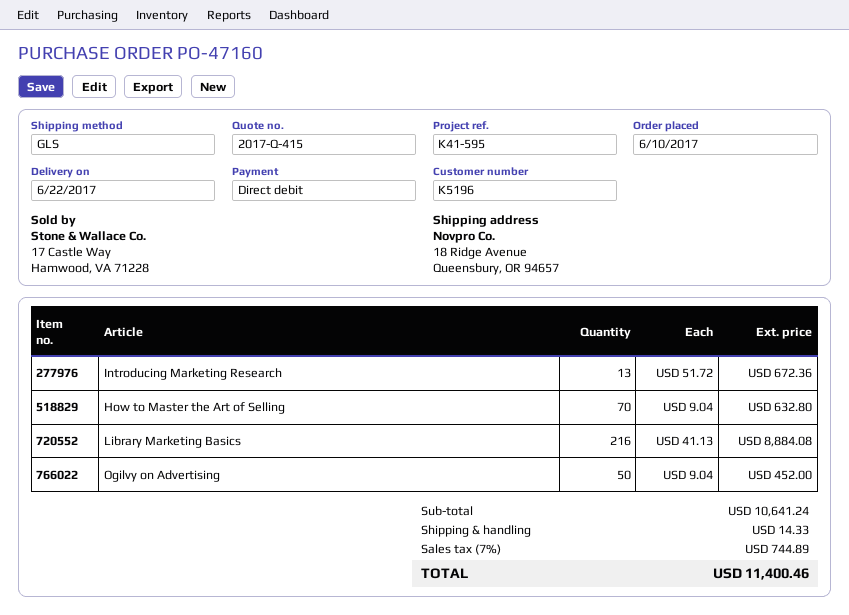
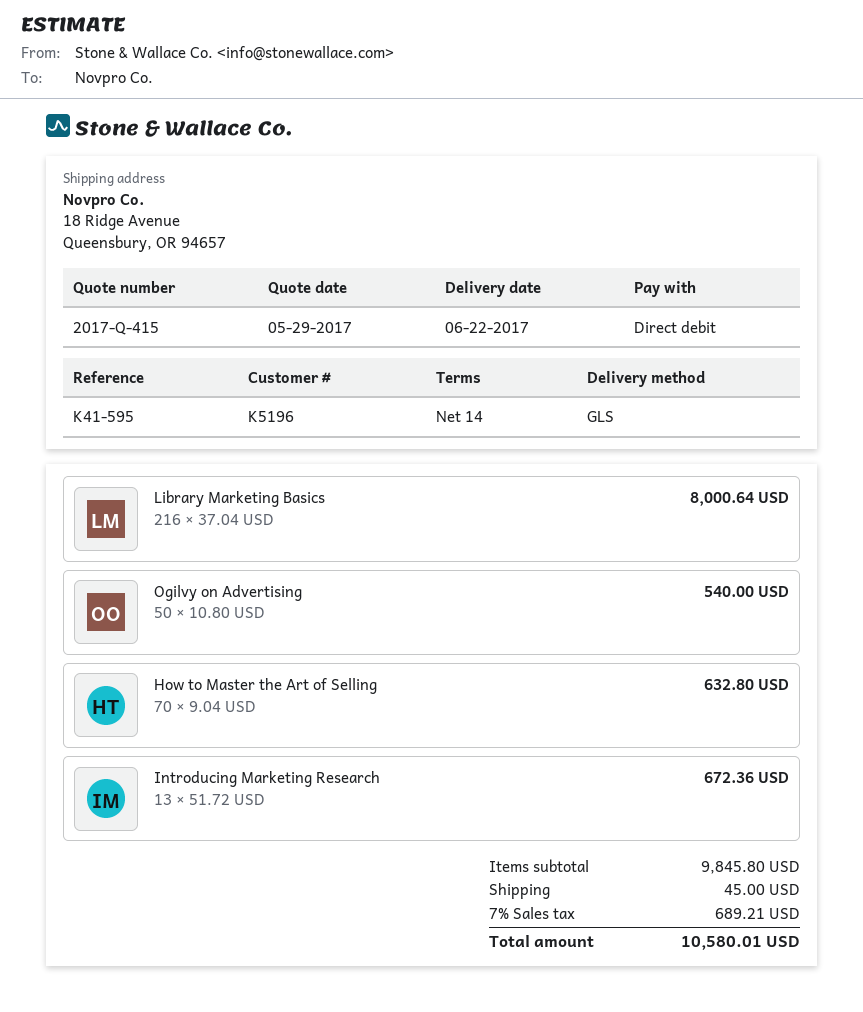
Library Marketing Basics: 216 x 41.13 = 8884.08 -> 216 x 37.04 = 8000.64
Ogilvy on Advertising: 50 x 9.04 = 452.00 -> 50 x 10.80 = 540.00
subtotal: 10641.24 -> 9845.80
shipping: 14.33 -> 45.00
tax: 7% = 744.89 -> 7% = 689.21
total: 11400.46 -> 10580.01

